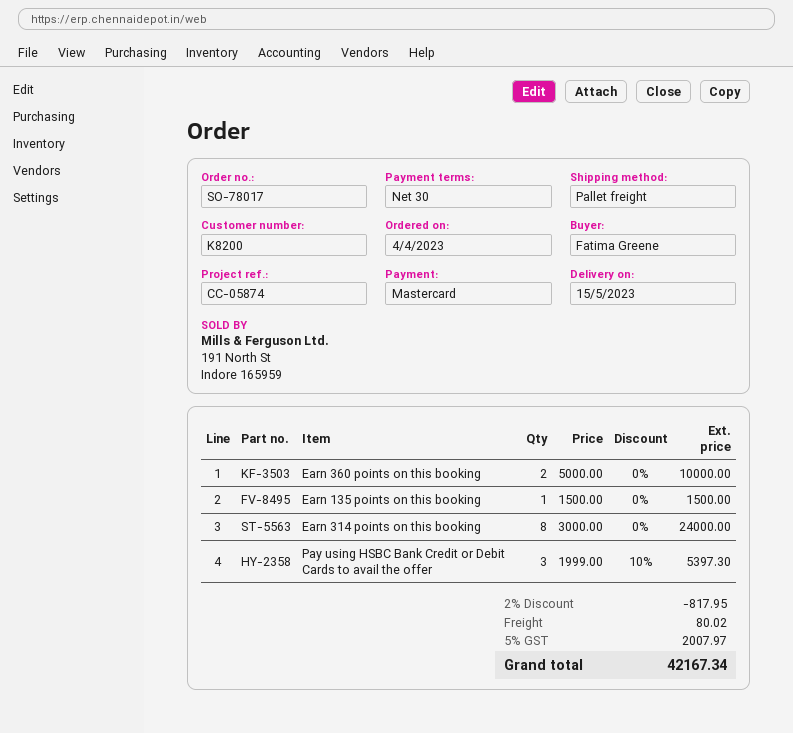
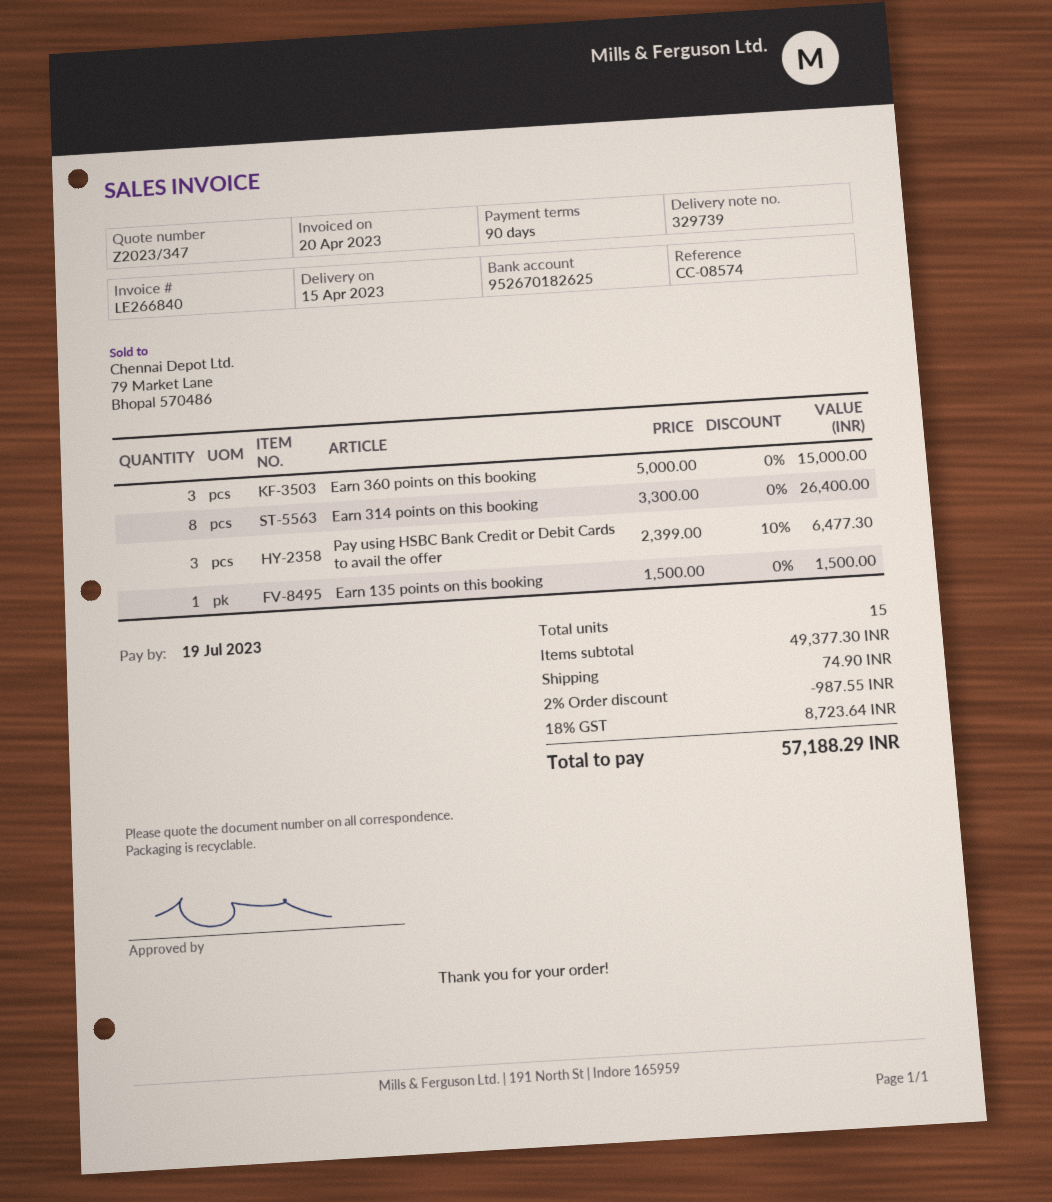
delivery date: 2023-05-15 -> 2023-04-15
payment terms: 30 days -> 90 days
reference: CC-05874 -> CC-08574
Earn 360 points on this booking: 2 x 5000.00 = 10000.00 -> 3 x 5000.00 = 15000.00
Earn 314 points on this booking: 8 x 3000.00 = 24000.00 -> 8 x 3300.00 = 26400.00
Pay using HSBC Bank Credit or Debit Cards to avail the offer: 3 x 1999.00 - 10% = 5397.30 -> 3 x 2399.00 - 10% = 6477.30
discount: 2% = 817.95 -> 2% = 987.55
shipping: 80.02 -> 74.90
tax: 5% = 2007.97 -> 18% = 8723.64
total: 42167.34 -> 57188.29

